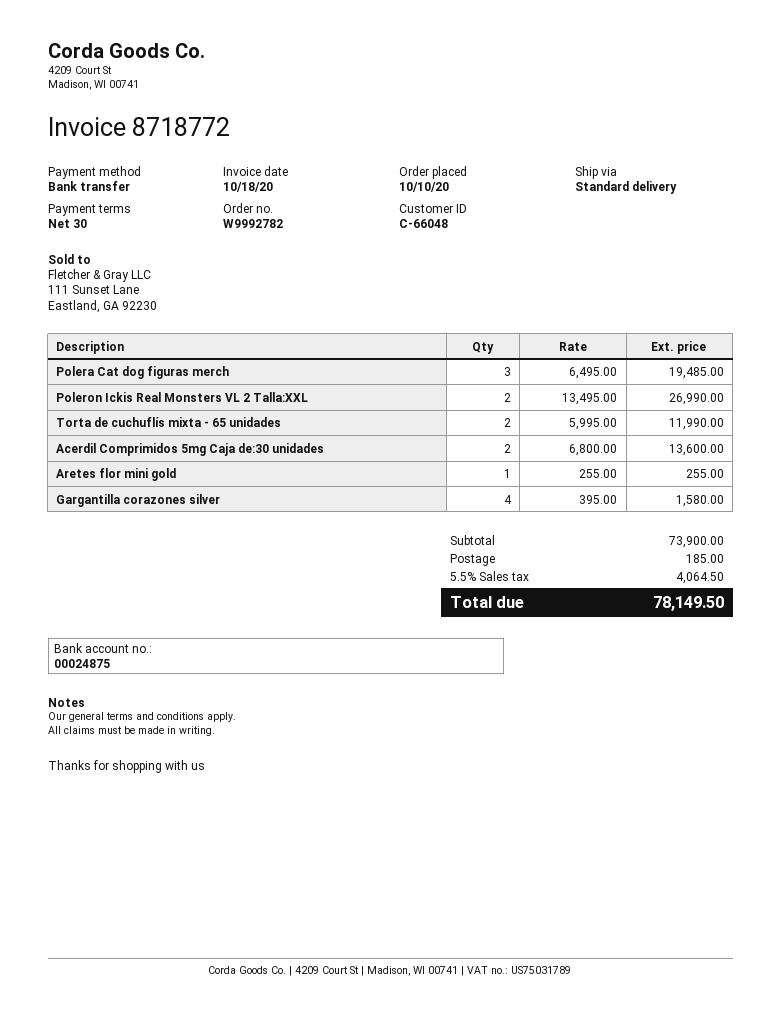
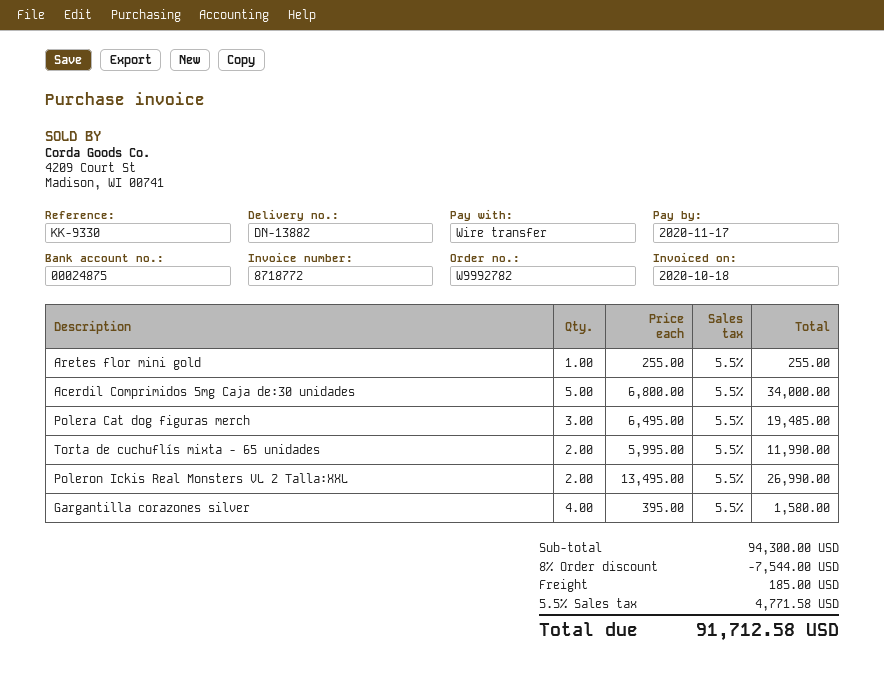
Acerdil Comprimidos 5mg Caja de:30 unidades: 2 x 6800.00 = 13600.00 -> 5 x 6800.00 = 34000.00
subtotal: 73900.00 -> 94300.00
discount: none -> 8% = 7544.00
tax: 5.5% = 4064.50 -> 5.5% = 4771.58
total: 78149.50 -> 91712.58

